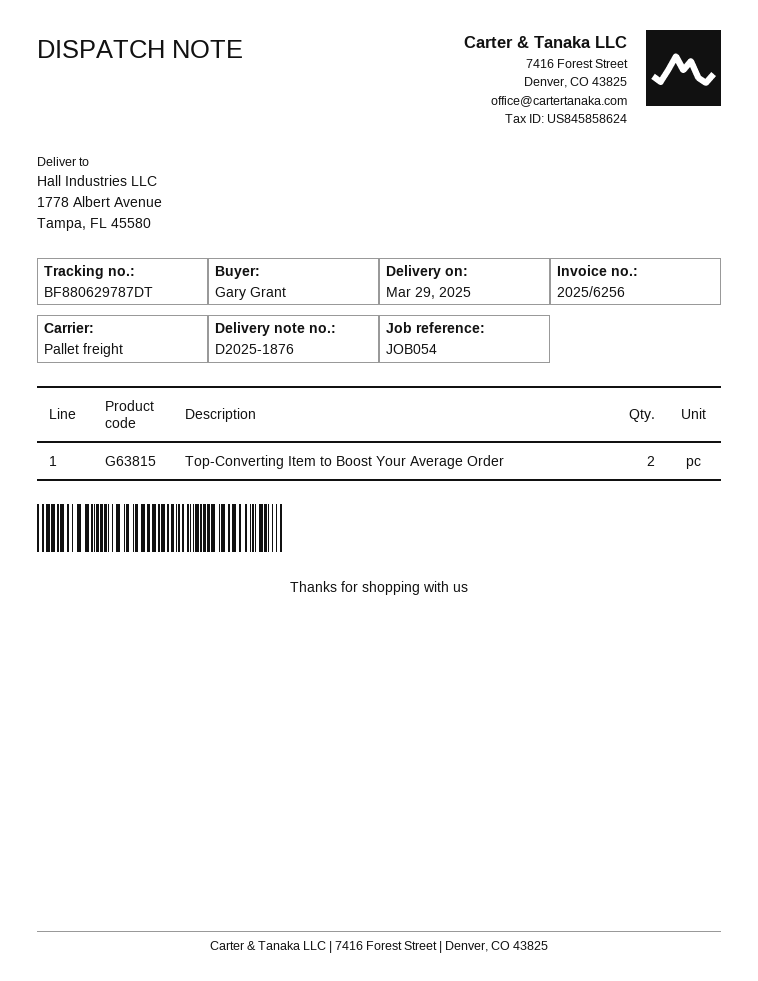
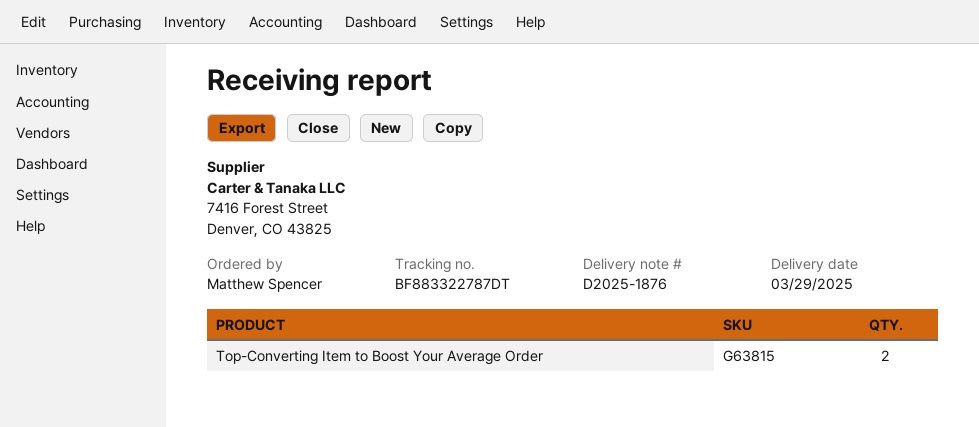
ordered by: Gary Grant -> Matthew Spencer
tracking number: BF880629787DT -> BF883322787DT

